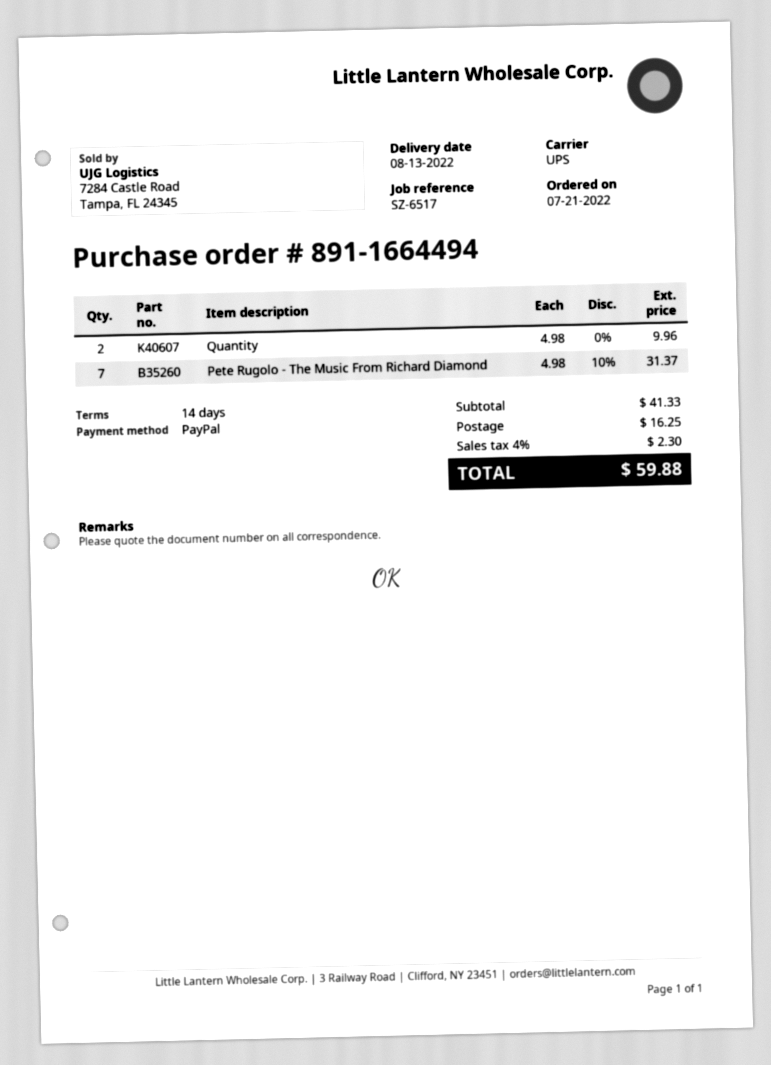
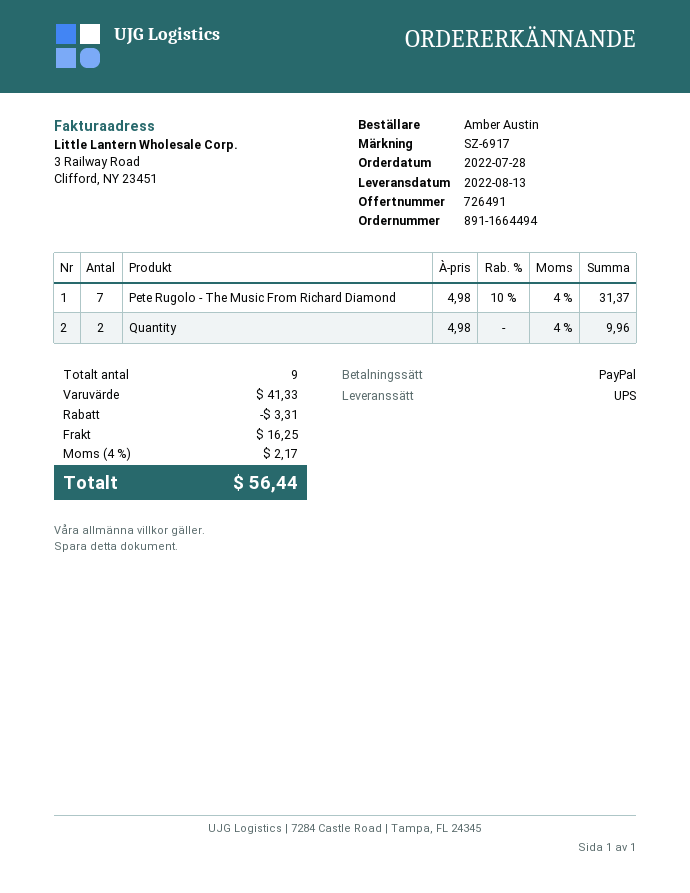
order date: 2022-07-21 -> 2022-07-28
reference: SZ-6517 -> SZ-6917
discount: none -> 3.31
tax: 4% = 2.30 -> 4% = 2.17
total: 59.88 -> 56.44

